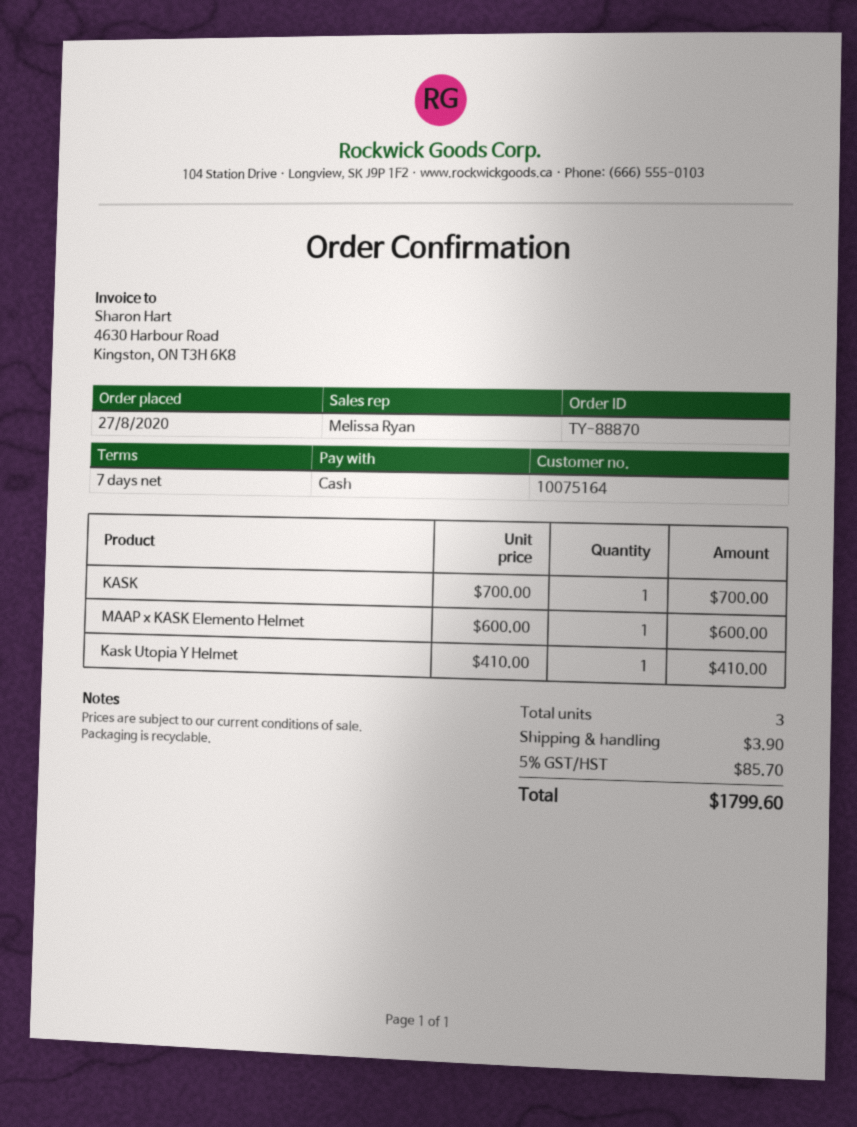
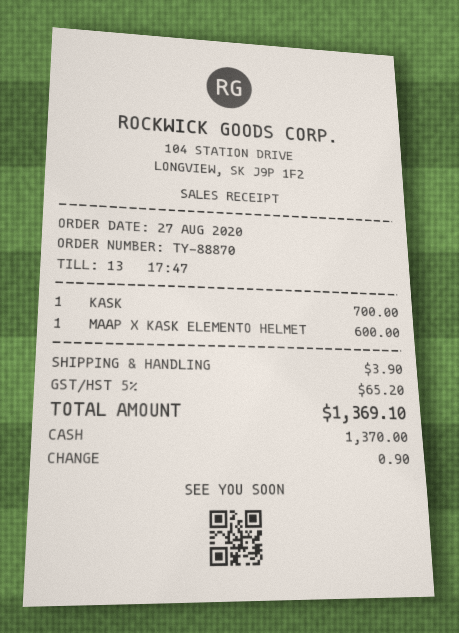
Kask Utopia Y Helmet: 1 x 410.00 = 410.00 -> none
tax: 5% = 85.70 -> 5% = 65.20
total: 1799.60 -> 1369.10

